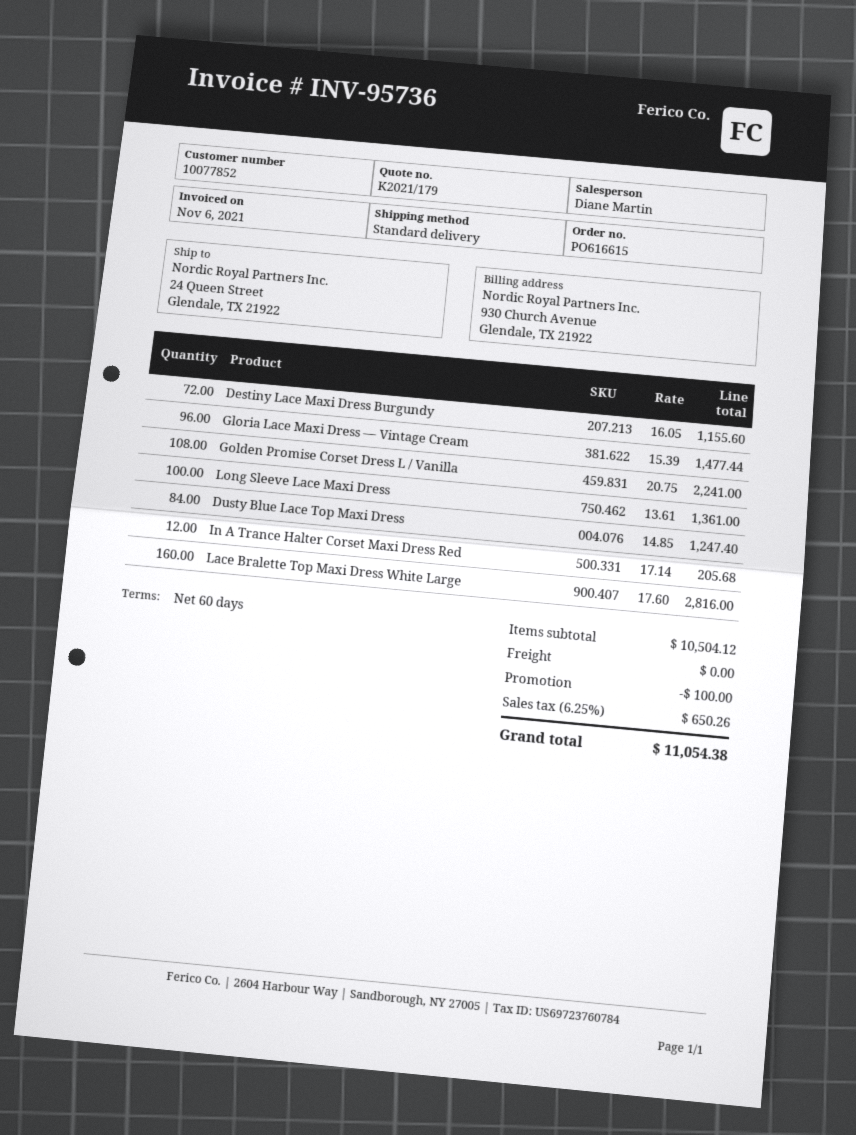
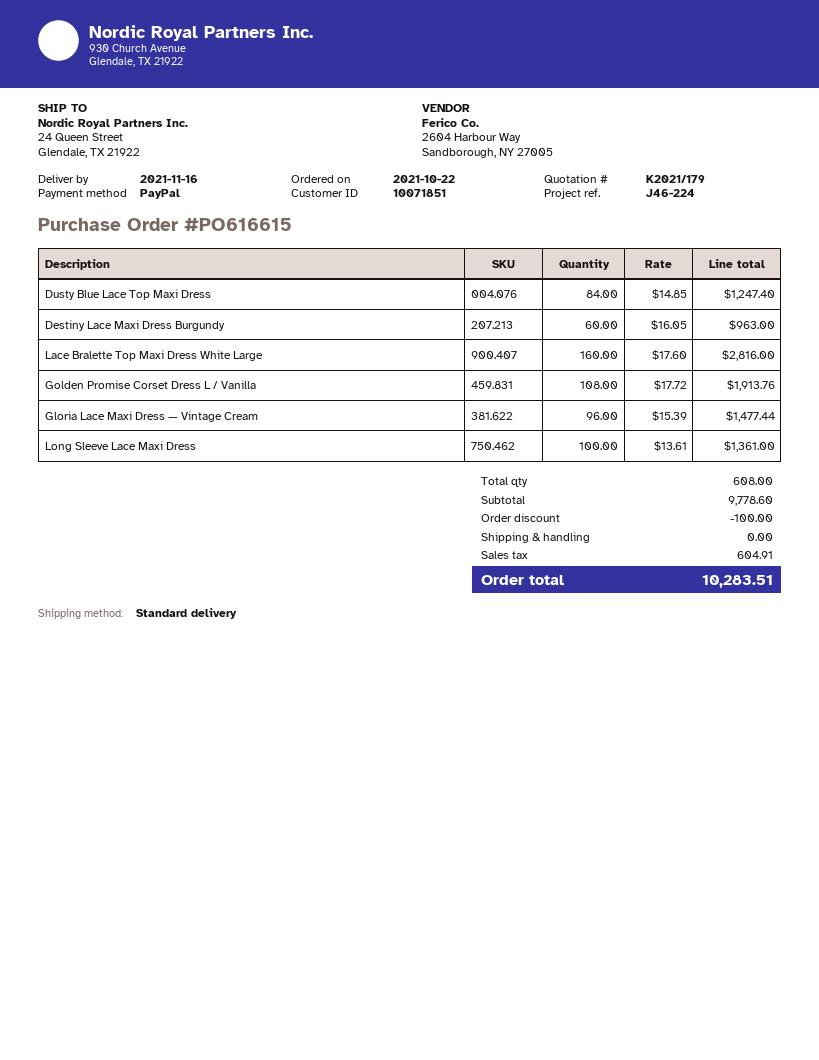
customer number: 10077852 -> 10071851
Destiny Lace Maxi Dress Burgundy: 72 x 16.05 = 1155.60 -> 60 x 16.05 = 963.00
Golden Promise Corset Dress L / Vanilla: 108 x 20.75 = 2241.00 -> 108 x 17.72 = 1913.76
In A Trance Halter Corset Maxi Dress Red: 12 x 17.14 = 205.68 -> none
subtotal: 10504.12 -> 9778.60
tax: 650.26 -> 604.91
total: 11054.38 -> 10283.51

